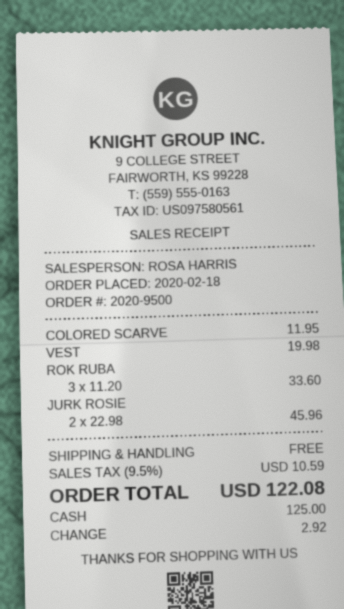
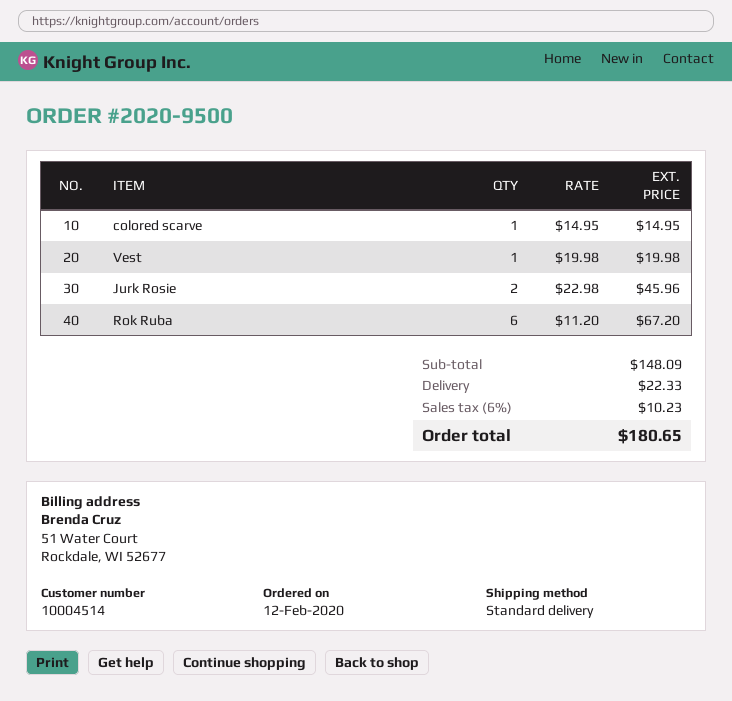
order date: 2020-02-18 -> 2020-02-12
COLORED SCARVE: 1 x 11.95 = 11.95 -> 1 x 14.95 = 14.95
ROK RUBA: 3 x 11.20 = 33.60 -> 6 x 11.20 = 67.20
shipping: 0.00 -> 22.33
tax: 9.5% = 10.59 -> 6% = 10.23
total: 122.08 -> 180.65

